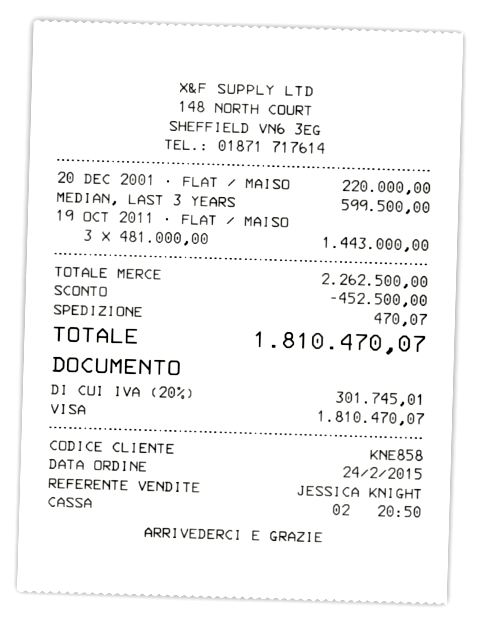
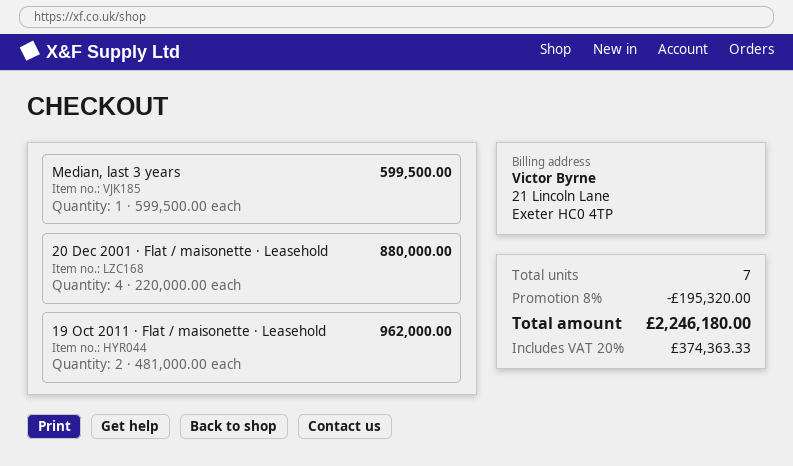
20 DEC 2001 · FLAT / MAISO: 1 x 220000.00 = 220000.00 -> 4 x 220000.00 = 880000.00
19 OCT 2011 · FLAT / MAISO: 3 x 481000.00 = 1443000.00 -> 2 x 481000.00 = 962000.00
discount: 452500.00 -> 195320.00
shipping: 470.07 -> none
tax: 20% = 301745.01 -> 20% = 374363.33
total: 1810470.07 -> 2246180.00

